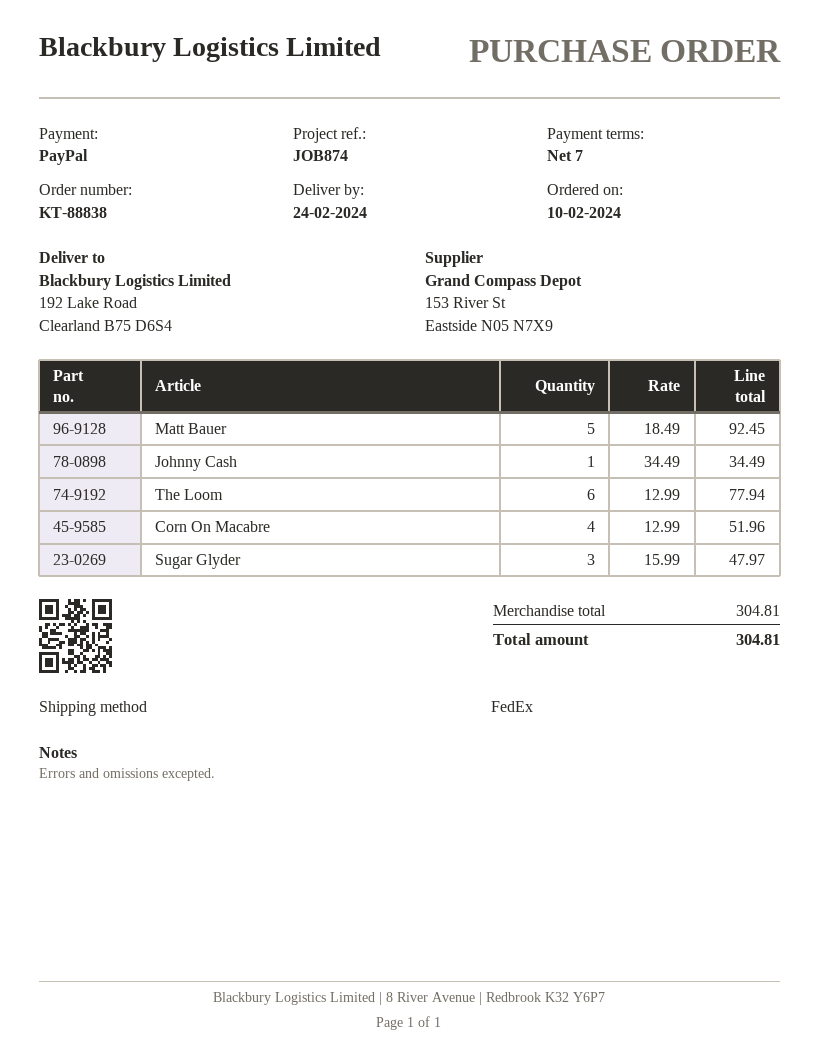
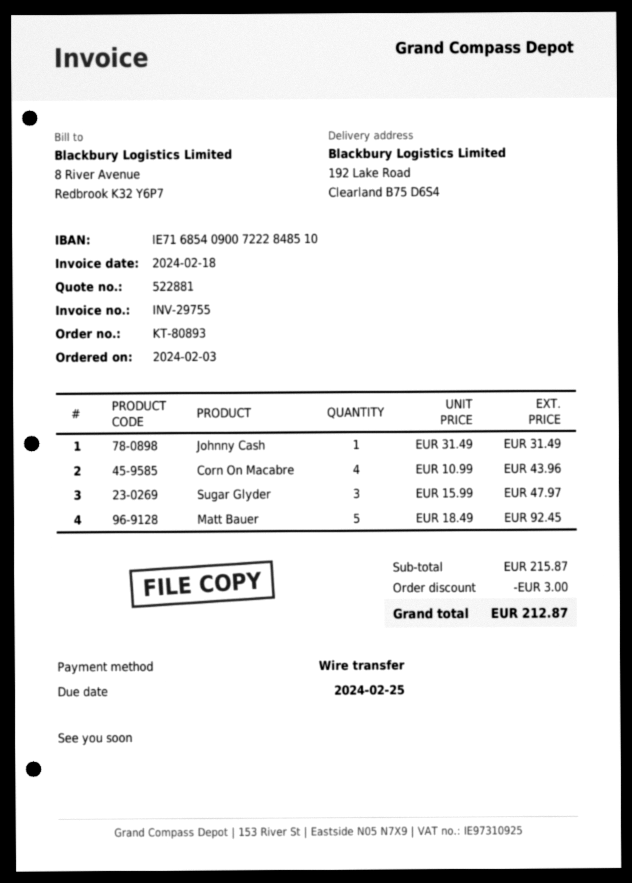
order number: KT-88838 -> KT-80893
order date: 2024-02-10 -> 2024-02-03
payment method: PayPal -> bank transfer
Johnny Cash: 1 x 34.49 = 34.49 -> 1 x 31.49 = 31.49
The Loom: 6 x 12.99 = 77.94 -> none
Corn On Macabre: 4 x 12.99 = 51.96 -> 4 x 10.99 = 43.96
subtotal: 304.81 -> 215.87
discount: none -> 3.00
total: 304.81 -> 212.87

